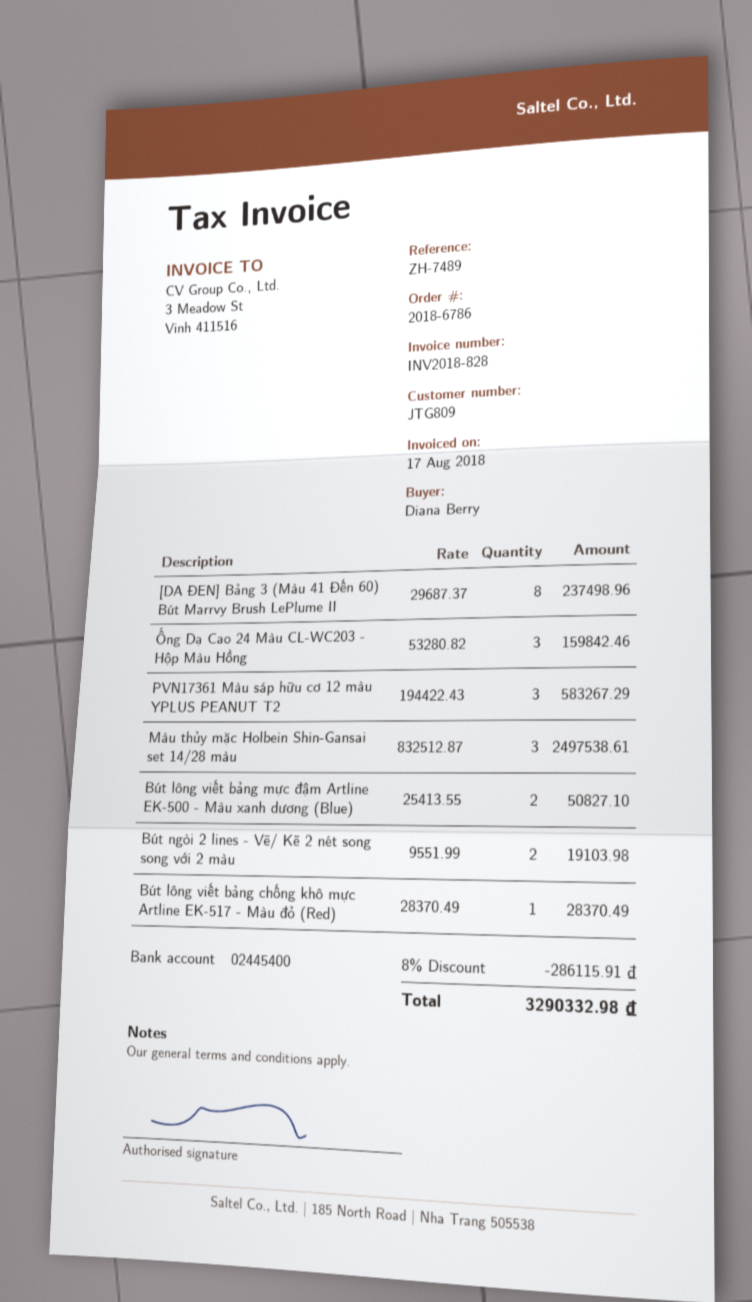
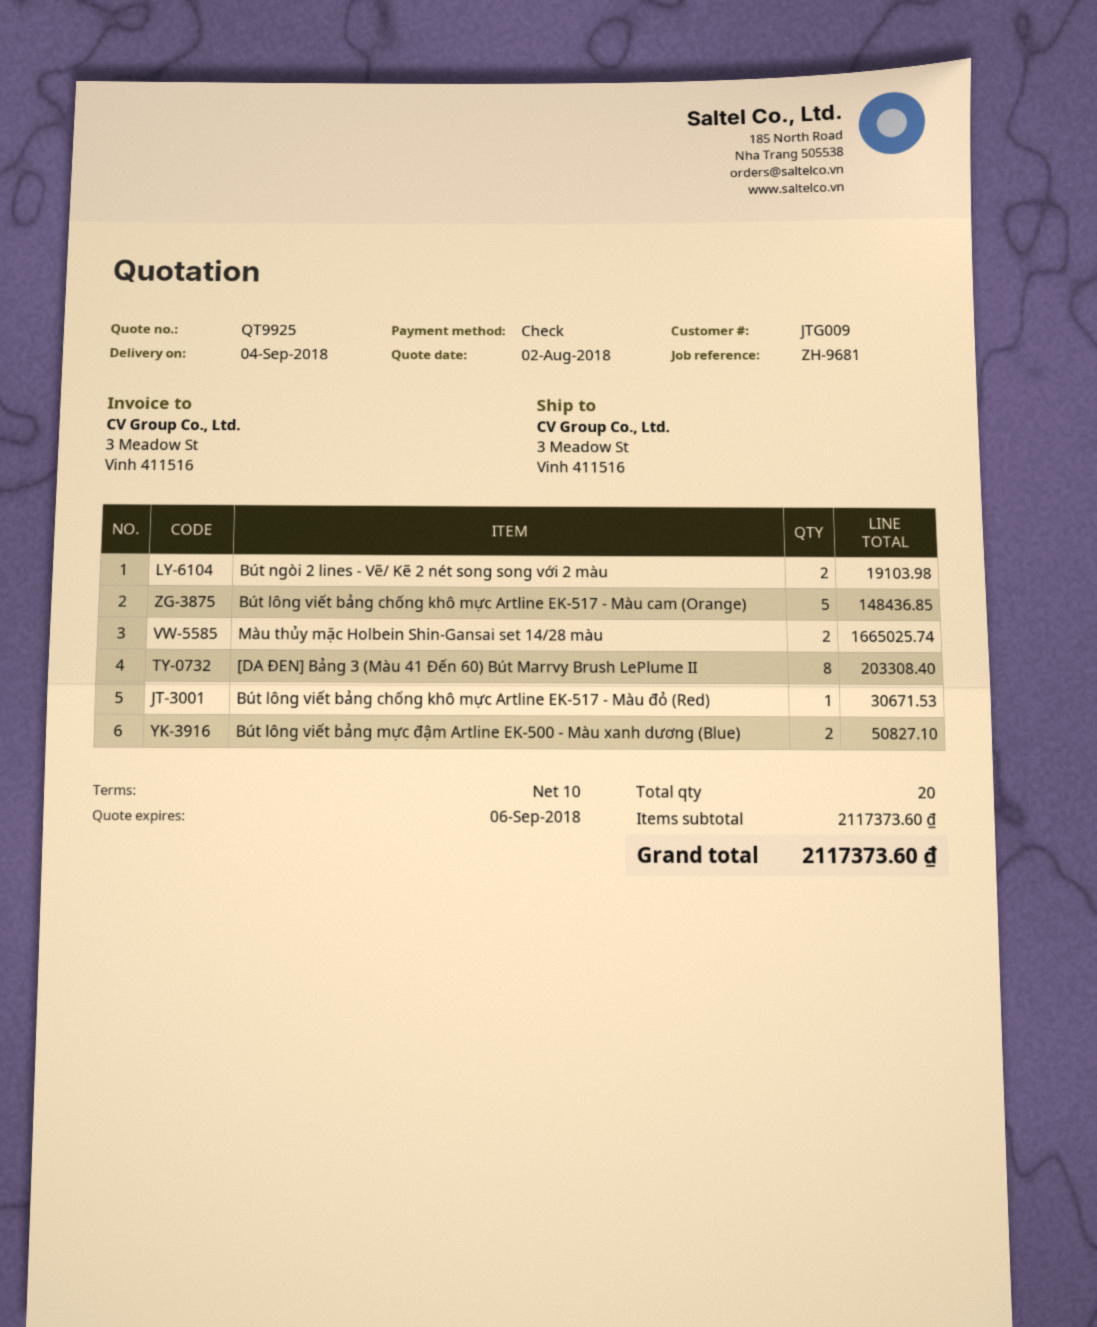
customer number: JTG809 -> JTG009
reference: ZH-7489 -> ZH-9681
[DA ĐEN] Bảng 3 (Màu 41 Đến 60) Bút Marrvy Brush LePlume II: 8 for 237498.96 -> 8 for 203308.40
Ống Dạ Cao 24 Màu CL-WC203 - Hộp Màu Hồng: 3 for 159842.46 -> none
PVN17361 Màu sáp hữu cơ 12 màu YPLUS PEANUT T2: 3 for 583267.29 -> none
Màu thủy mặc Holbein Shin-Gansai set 14/28 màu: 3 for 2497538.61 -> 2 for 1665025.74
Bút lông viết bảng chống khô mực Artline EK-517 - Màu đỏ (Red): 1 for 28370.49 -> 1 for 30671.53
Bút lông viết bảng chống khô mực Artline EK-517 - Màu cam (Orange): none -> 5 for 148436.85
discount: 8% = 286115.91 -> none
total: 3290332.98 -> 2117373.60

